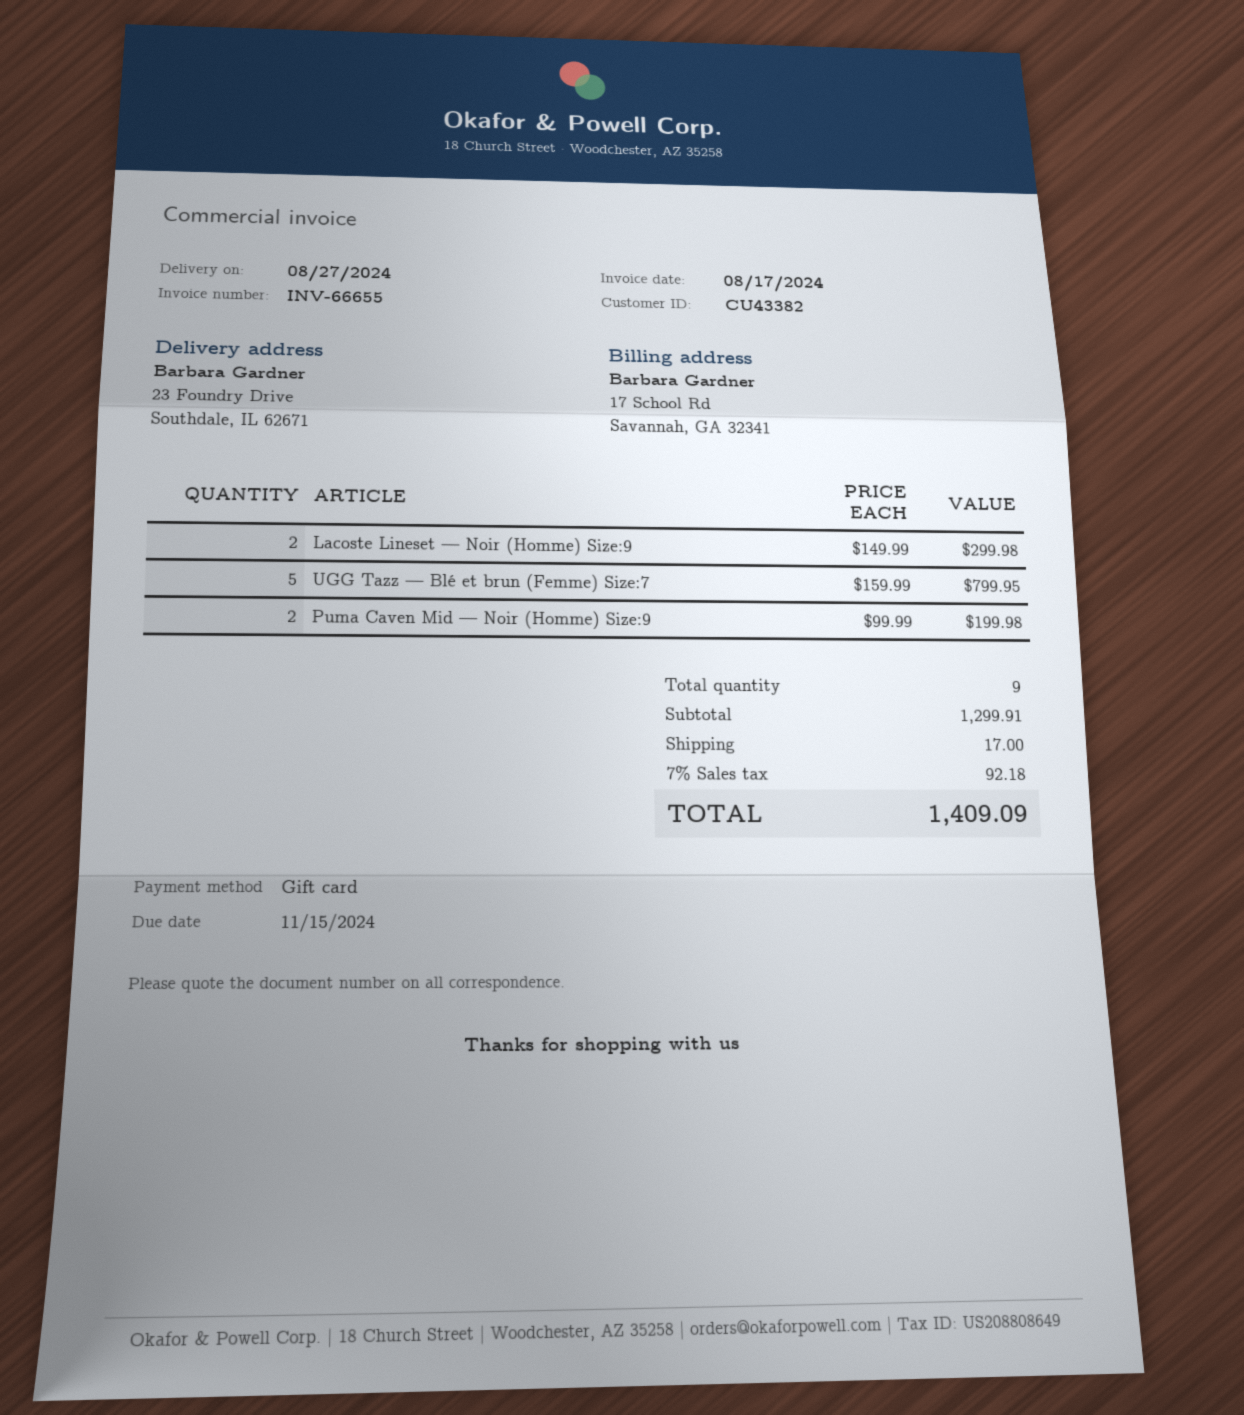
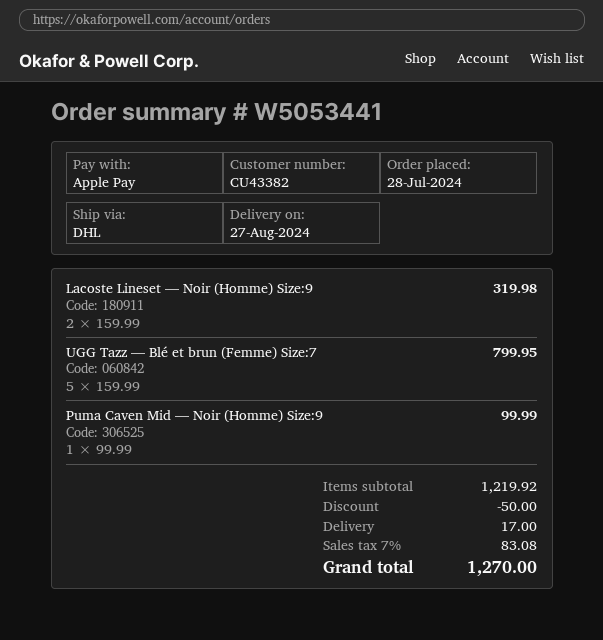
payment method: gift card -> Apple Pay
Lacoste Lineset — Noir (Homme) Size:9: 2 x 149.99 = 299.98 -> 2 x 159.99 = 319.98
Puma Caven Mid — Noir (Homme) Size:9: 2 x 99.99 = 199.98 -> 1 x 99.99 = 99.99
subtotal: 1299.91 -> 1219.92
discount: none -> 50.00
tax: 7% = 92.18 -> 7% = 83.08
total: 1409.09 -> 1270.00

